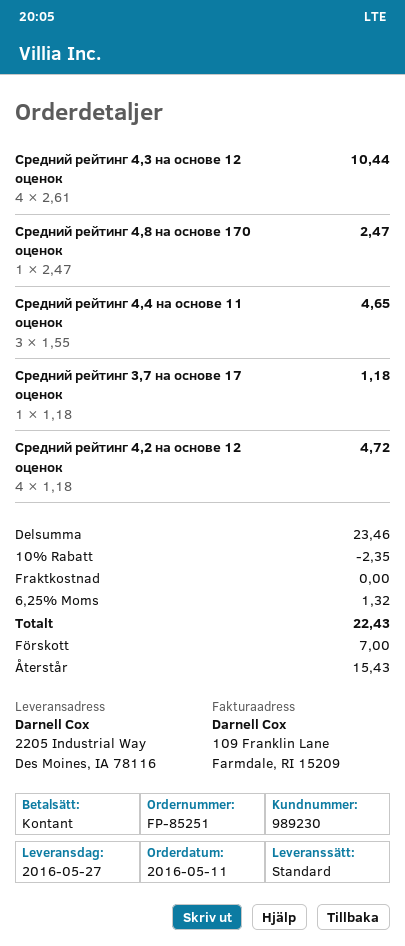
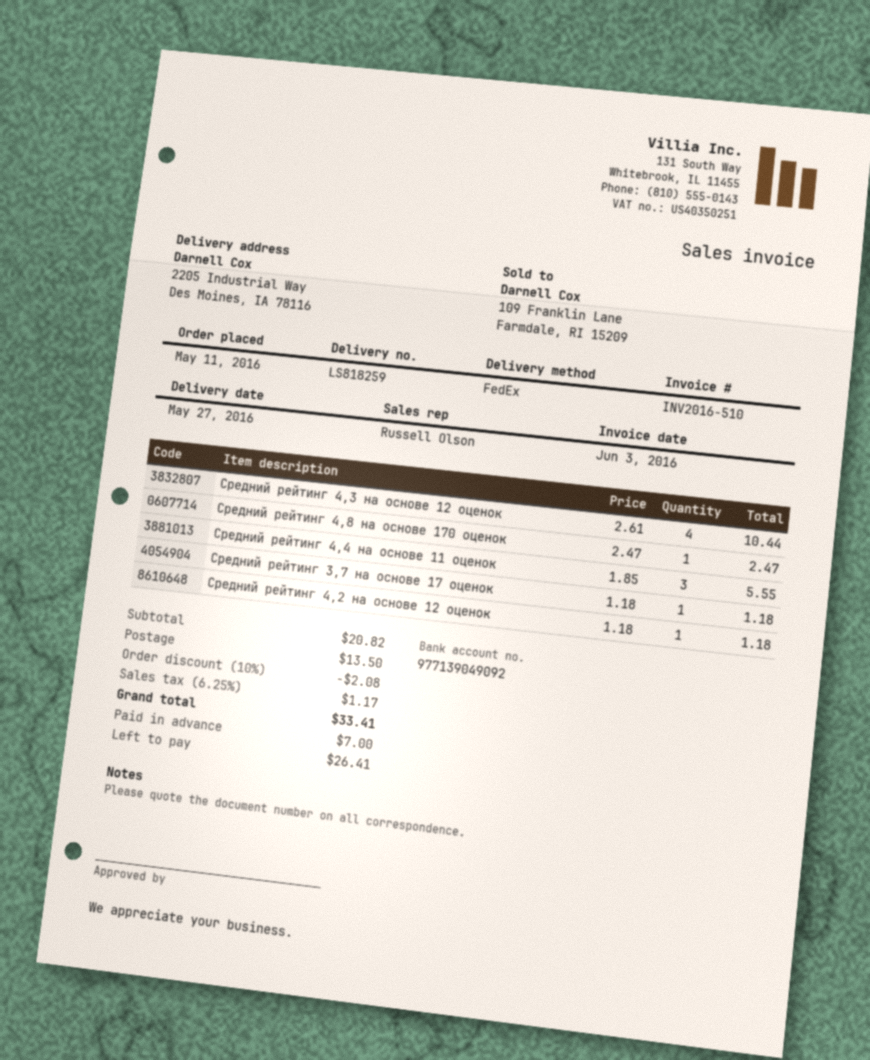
shipping method: standard -> FedEx
Средний рейтинг 4,4 на основе 11 оценок: 3 x 1.55 = 4.65 -> 3 x 1.85 = 5.55
Средний рейтинг 4,2 на основе 12 оценок: 4 x 1.18 = 4.72 -> 1 x 1.18 = 1.18
subtotal: 23.46 -> 20.82
discount: 10% = 2.35 -> 10% = 2.08
shipping: 0.00 -> 13.50
tax: 6.25% = 1.32 -> 6.25% = 1.17
total: 22.43 -> 33.41
balance: 15.43 -> 26.41

